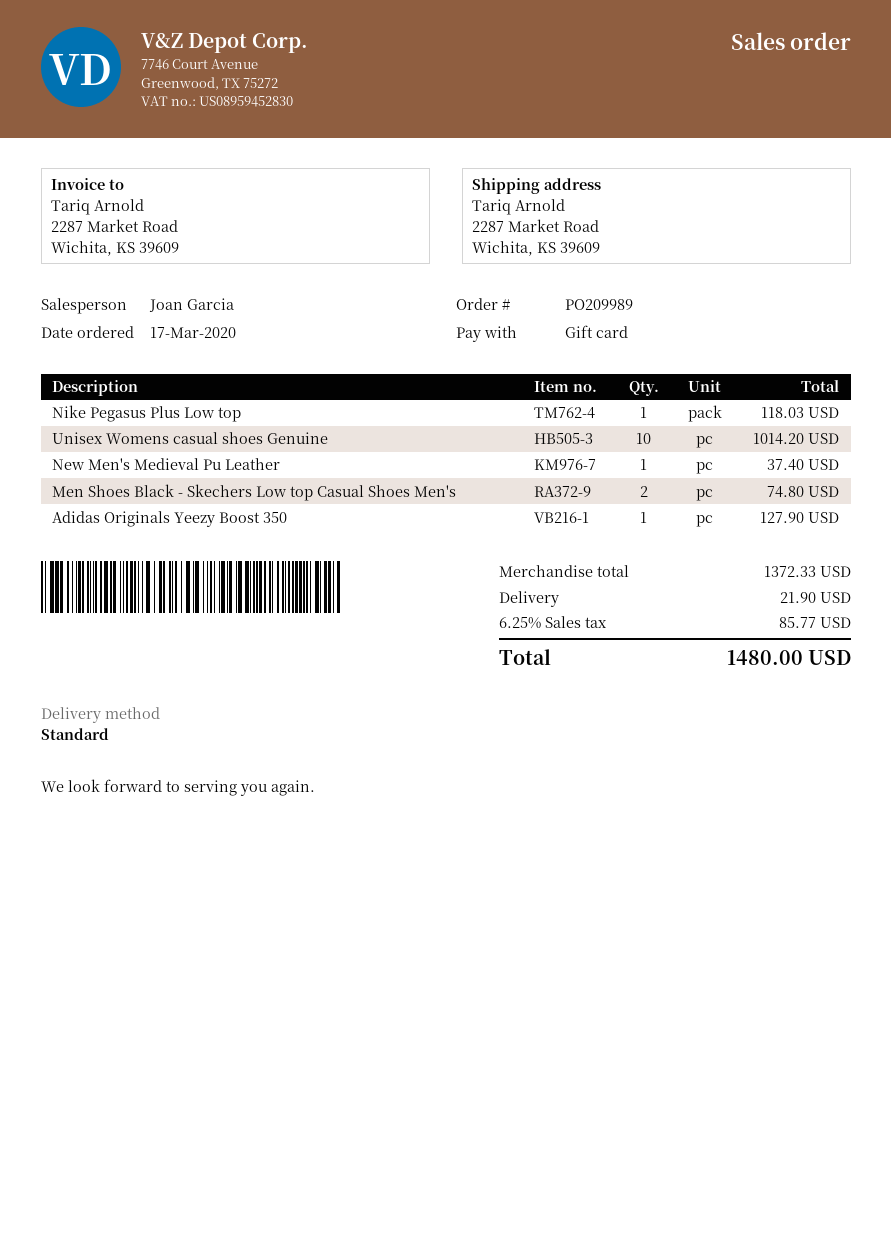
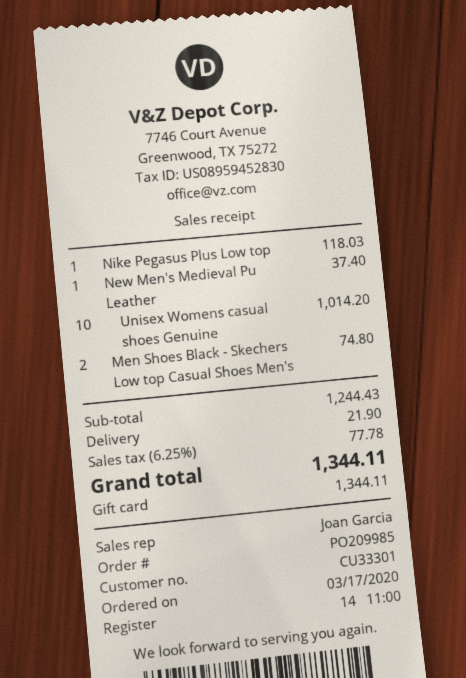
order number: PO209989 -> PO209985
Adidas Originals Yeezy Boost 350: 1 for 127.90 -> none
subtotal: 1372.33 -> 1244.43
tax: 6.25% = 85.77 -> 6.25% = 77.78
total: 1480.00 -> 1344.11

